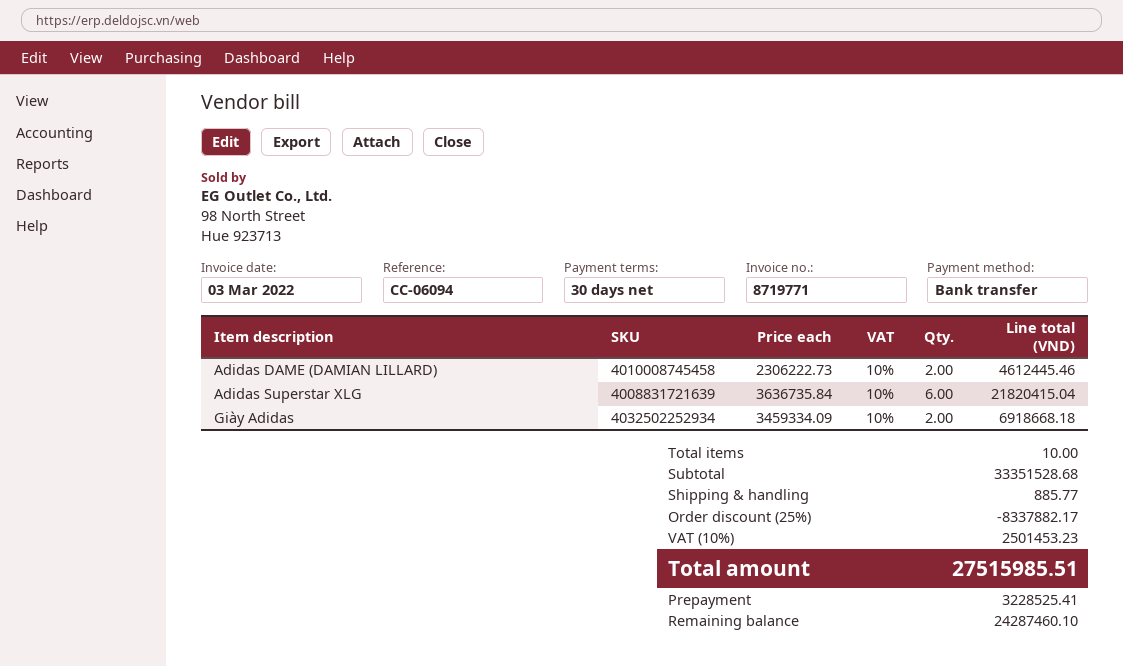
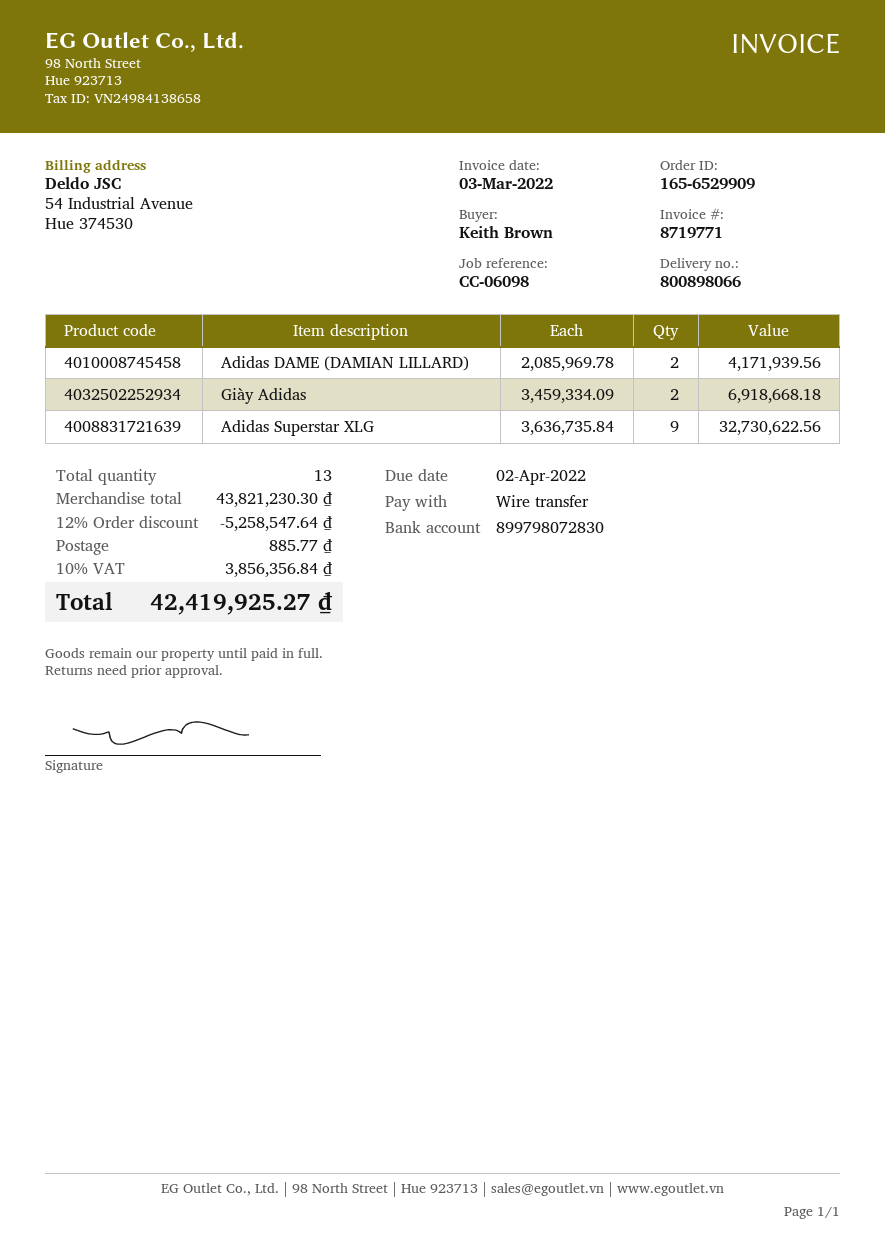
reference: CC-06094 -> CC-06098
Adidas DAME (DAMIAN LILLARD): 2 x 2306222.73 = 4612445.46 -> 2 x 2085969.78 = 4171939.56
Adidas Superstar XLG: 6 x 3636735.84 = 21820415.04 -> 9 x 3636735.84 = 32730622.56
total quantity: 10 -> 13
subtotal: 33351528.68 -> 43821230.30
discount: 25% = 8337882.17 -> 12% = 5258547.64
tax: 10% = 2501453.23 -> 10% = 3856356.84
total: 27515985.51 -> 42419925.27

